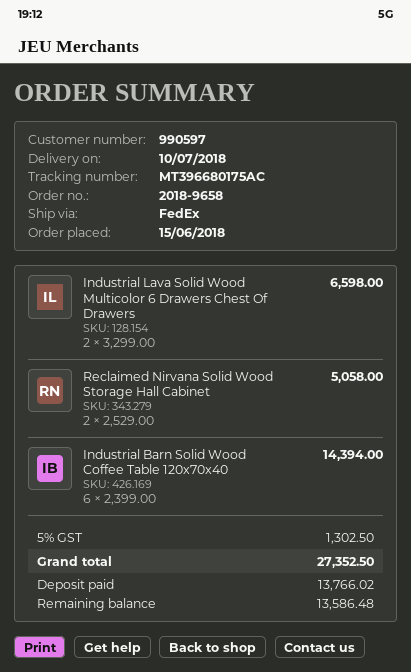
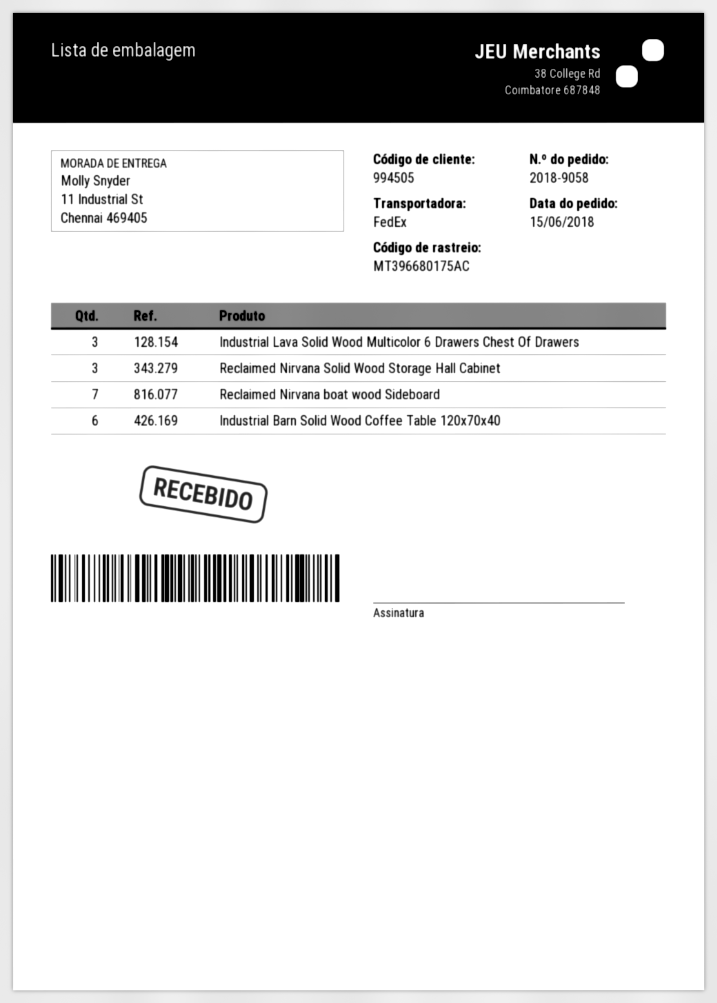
order number: 2018-9658 -> 2018-9058
customer number: 990597 -> 994505
Industrial Lava Solid Wood Multicolor 6 Drawers Chest Of Drawers: 2 -> 3
Reclaimed Nirvana Solid Wood Storage Hall Cabinet: 2 -> 3
Reclaimed Nirvana boat wood Sideboard: none -> 7

